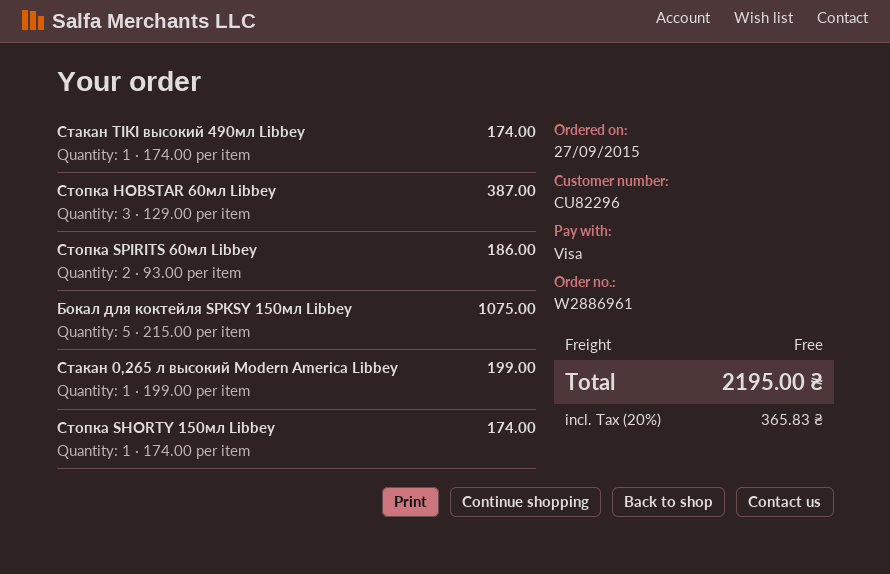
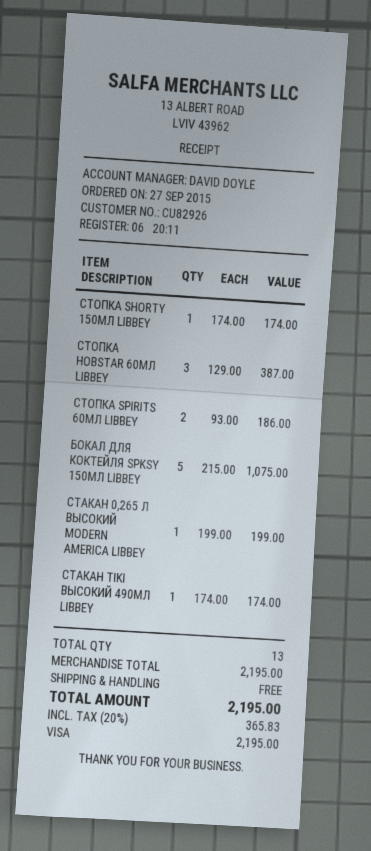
customer number: CU82296 -> CU82926

